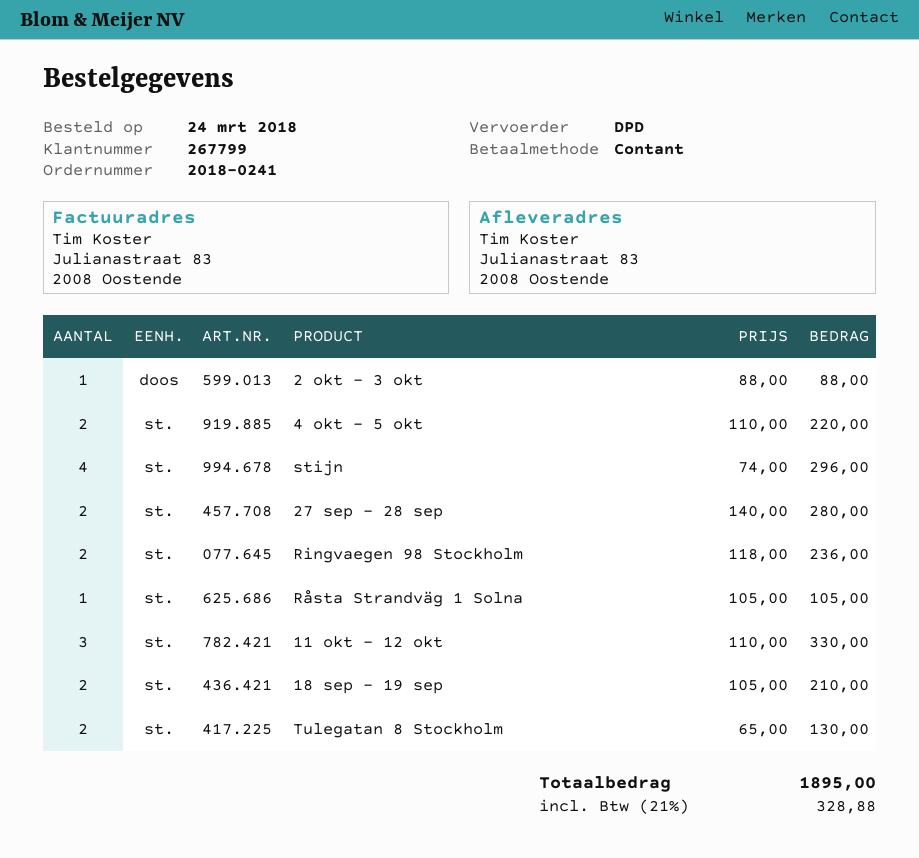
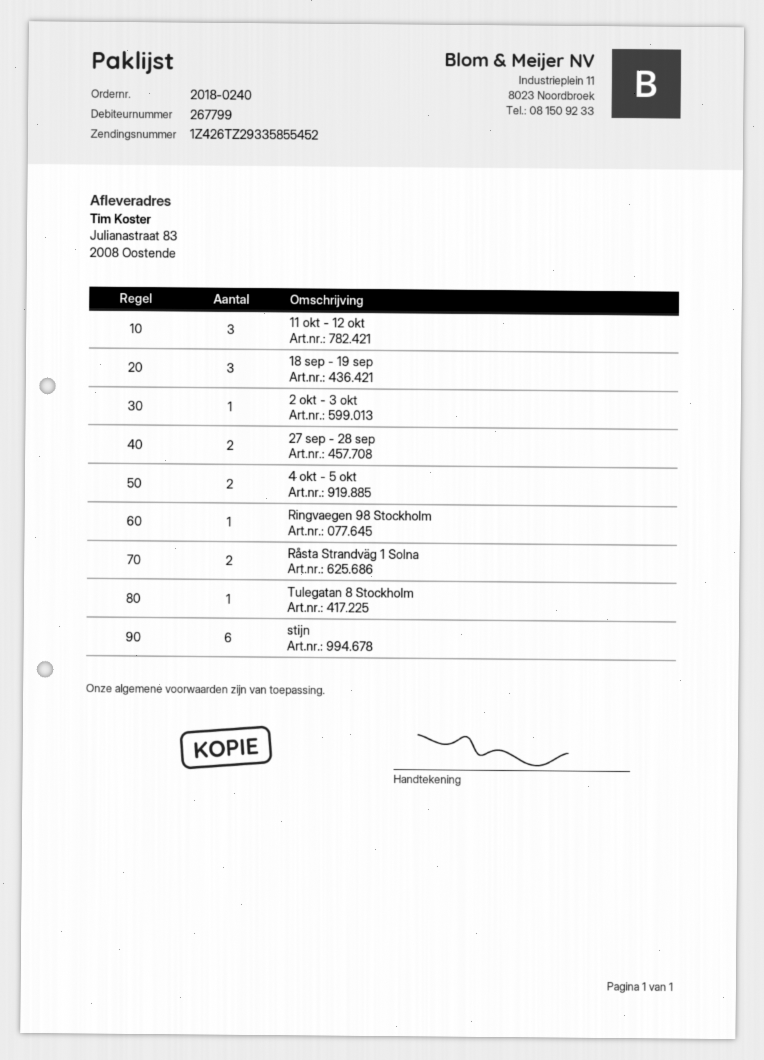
order number: 2018-0241 -> 2018-0240
stijn: 4 -> 6
Ringvaegen 98 Stockholm: 2 -> 1
Råsta Strandväg 1 Solna: 1 -> 2
18 sep - 19 sep: 2 -> 3
Tulegatan 8 Stockholm: 2 -> 1

